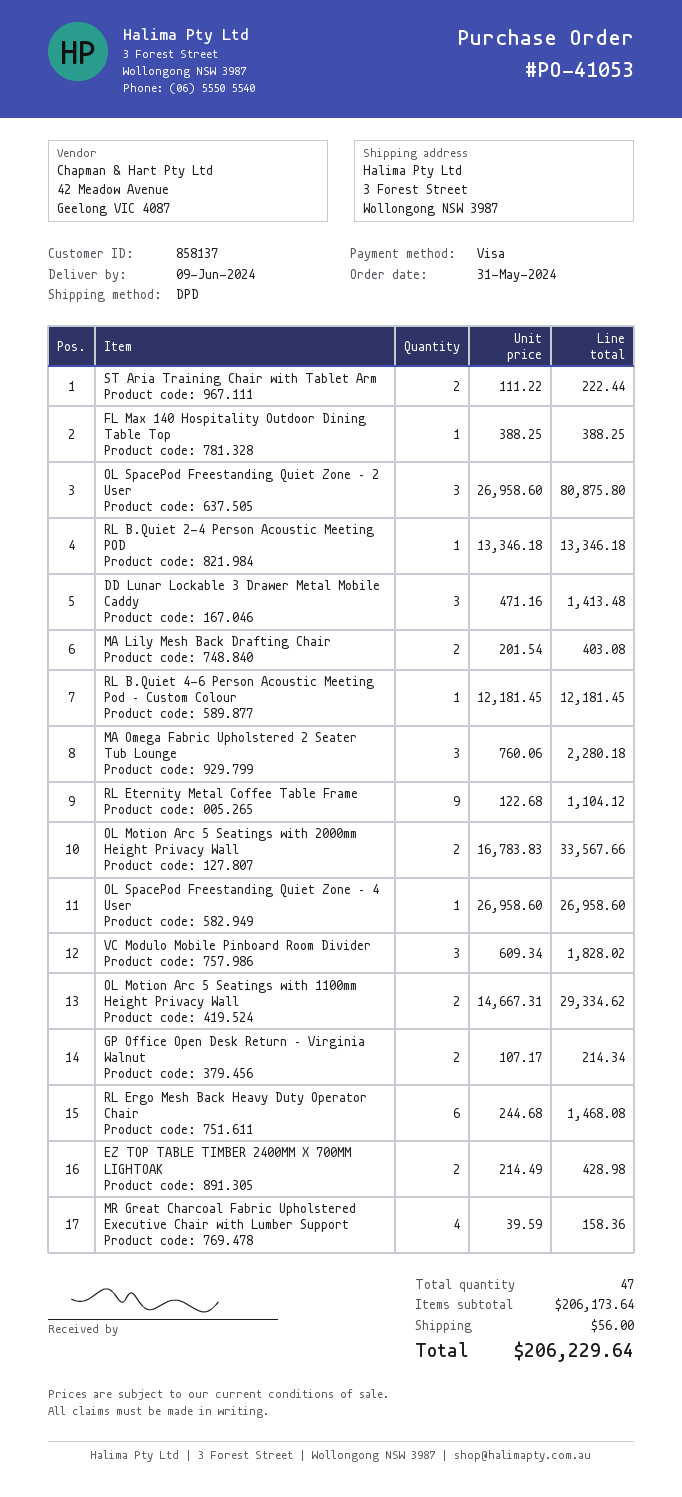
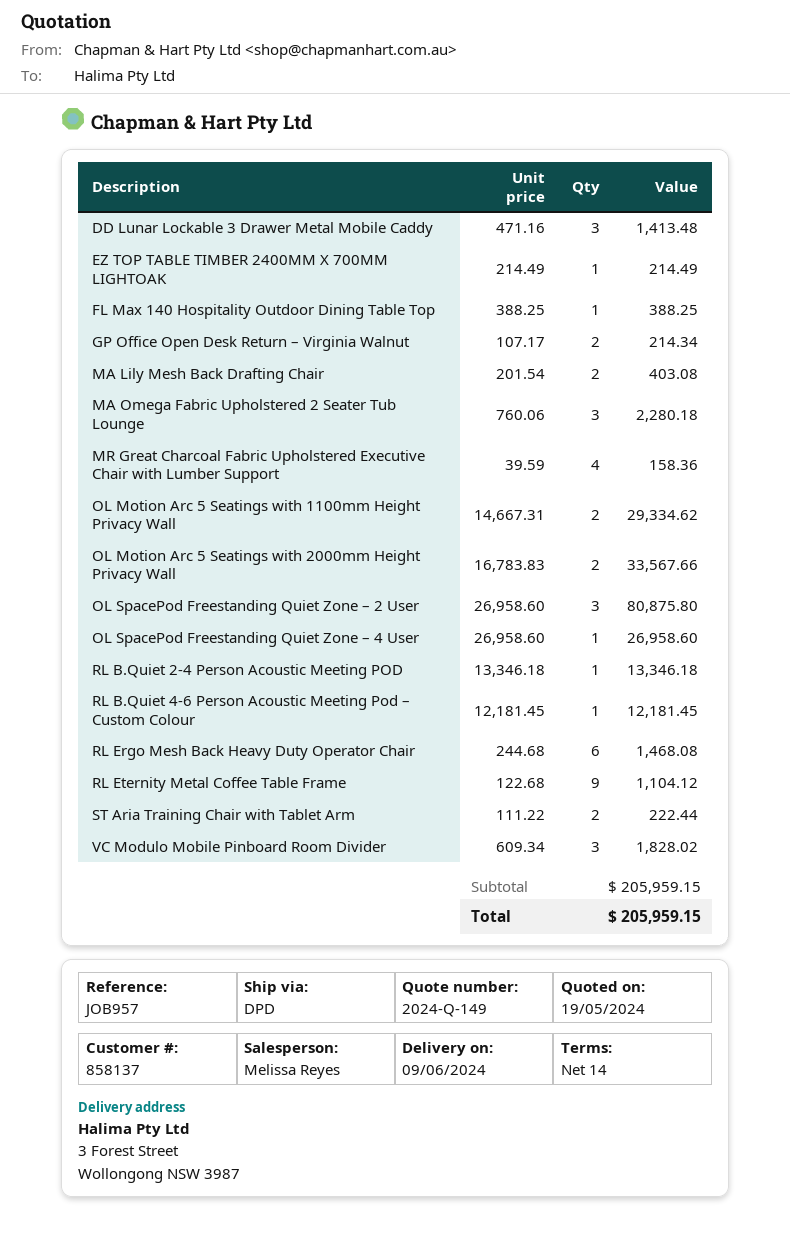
EZ TOP TABLE TIMBER 2400MM X 700MM LIGHTOAK: 2 x 214.49 = 428.98 -> 1 x 214.49 = 214.49
subtotal: 206173.64 -> 205959.15
shipping: 56.00 -> none
total: 206229.64 -> 205959.15

